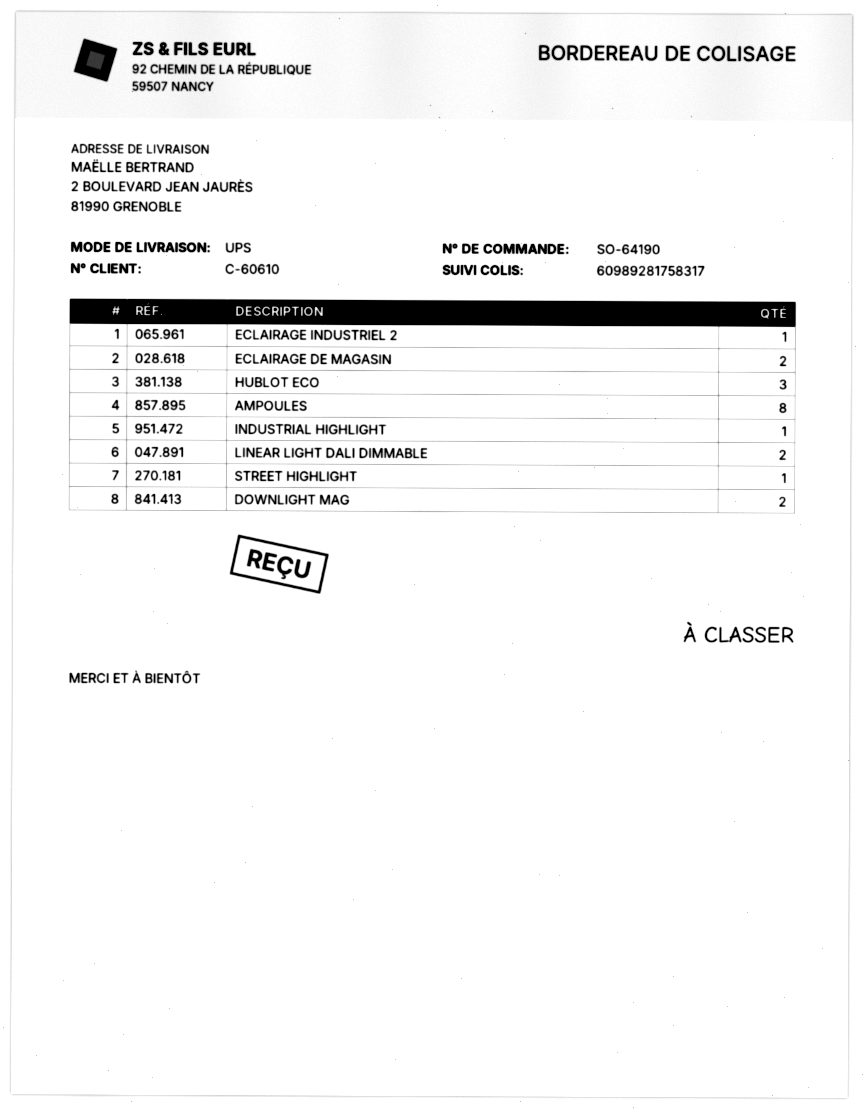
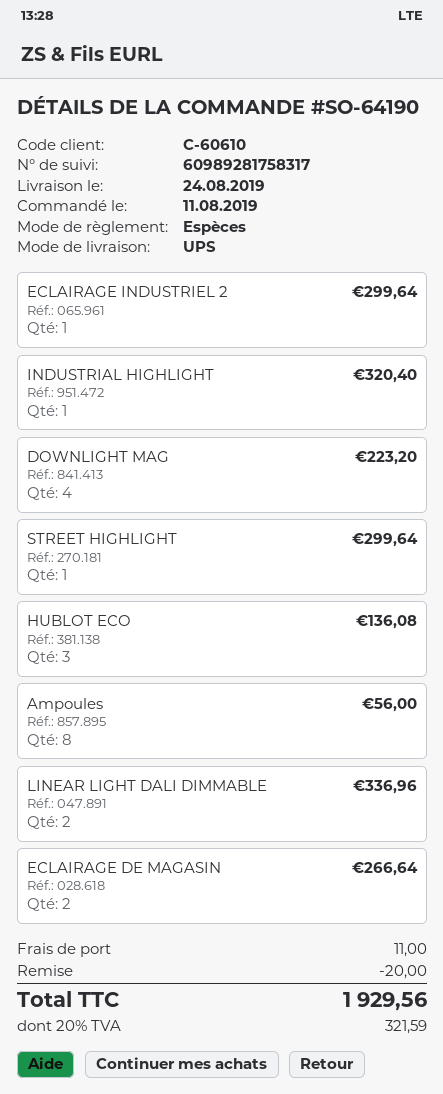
DOWNLIGHT MAG: 2 -> 4

